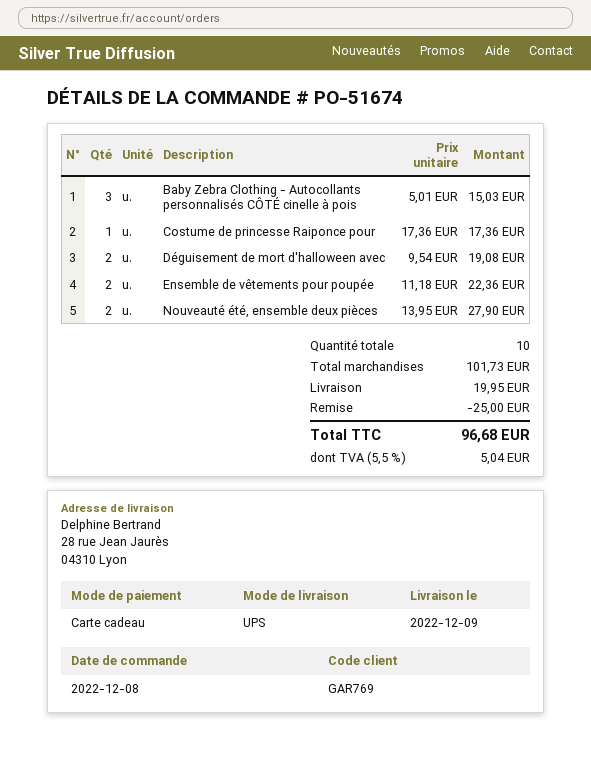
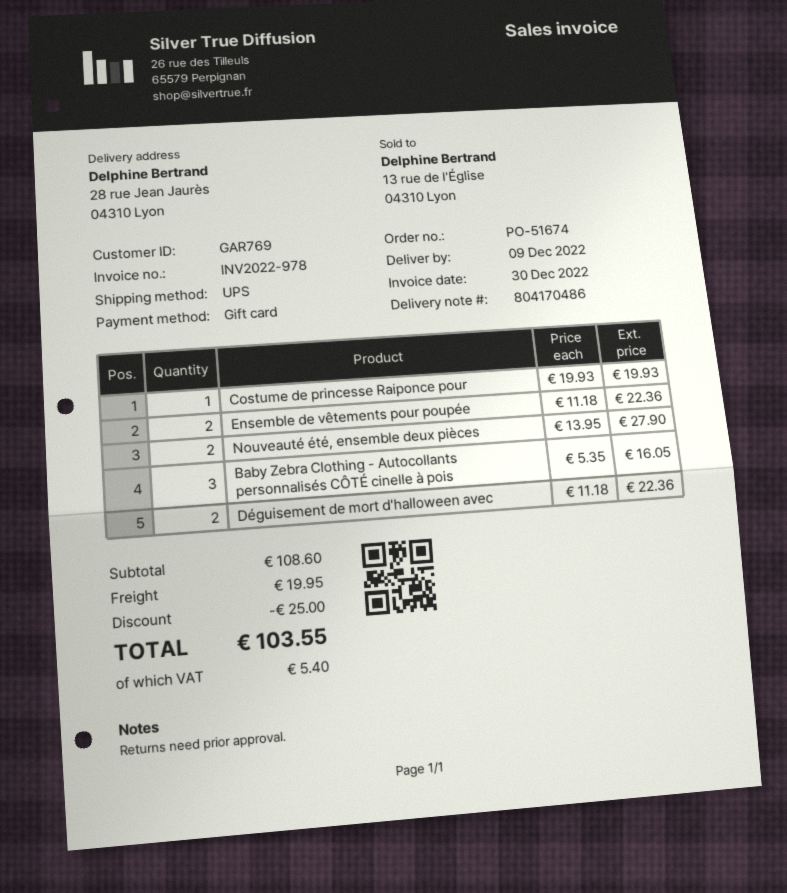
Baby Zebra Clothing - Autocollants personnalisés CÔTÉ cinelle à pois: 3 x 5.01 = 15.03 -> 3 x 5.35 = 16.05
Costume de princesse Raiponce pour: 1 x 17.36 = 17.36 -> 1 x 19.93 = 19.93
Déguisement de mort d'halloween avec: 2 x 9.54 = 19.08 -> 2 x 11.18 = 22.36
subtotal: 101.73 -> 108.60
tax: 5.04 -> 5.40
total: 96.68 -> 103.55

